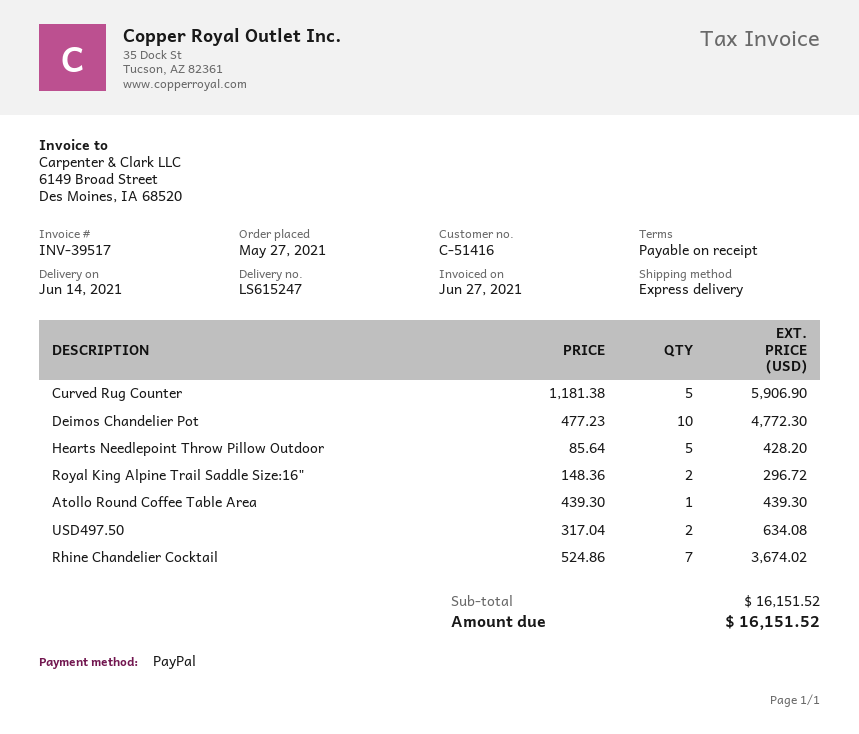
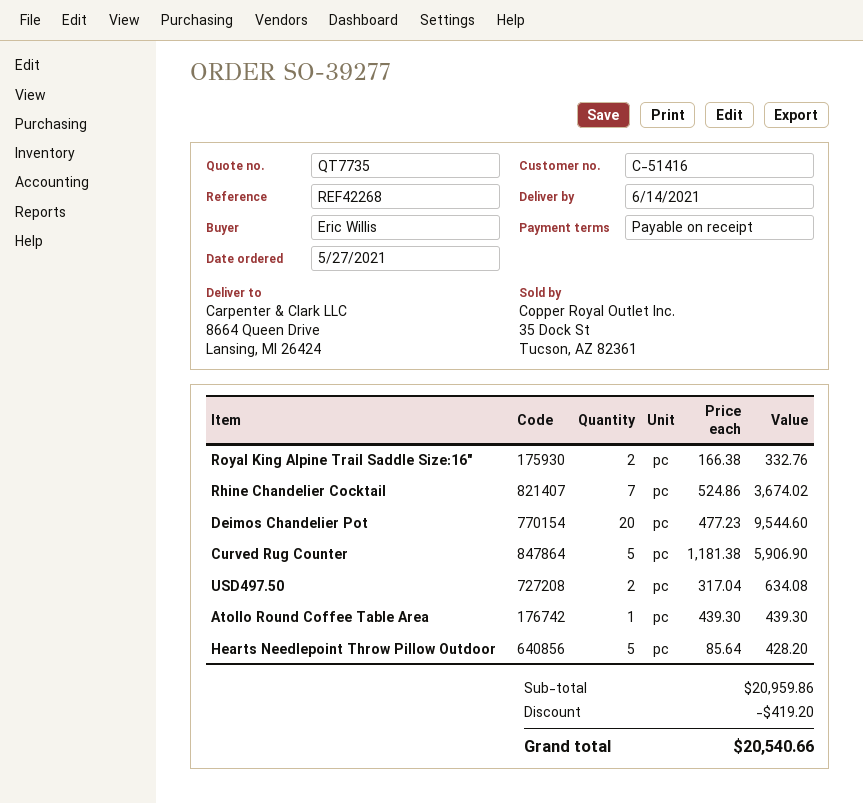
Deimos Chandelier Pot: 10 x 477.23 = 4772.30 -> 20 x 477.23 = 9544.60
Royal King Alpine Trail Saddle Size:16": 2 x 148.36 = 296.72 -> 2 x 166.38 = 332.76
subtotal: 16151.52 -> 20959.86
discount: none -> 419.20
total: 16151.52 -> 20540.66

